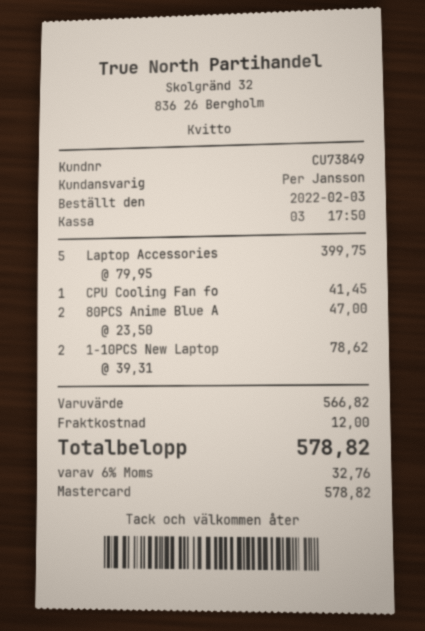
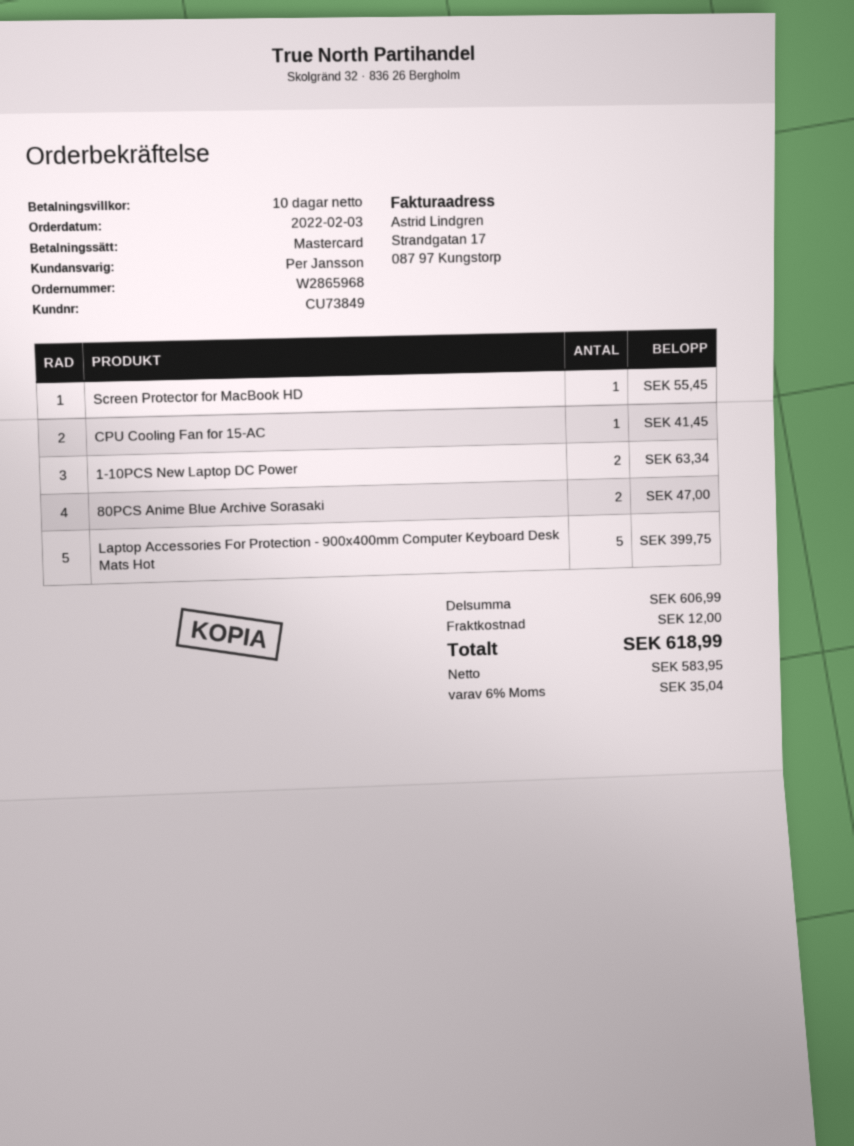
1-10PCS New Laptop: 2 for 78.62 -> 2 for 63.34
Screen Protector for MacBook HD: none -> 1 for 55.45
subtotal: 566.82 -> 606.99
tax: 6% = 32.76 -> 6% = 35.04
total: 578.82 -> 618.99

